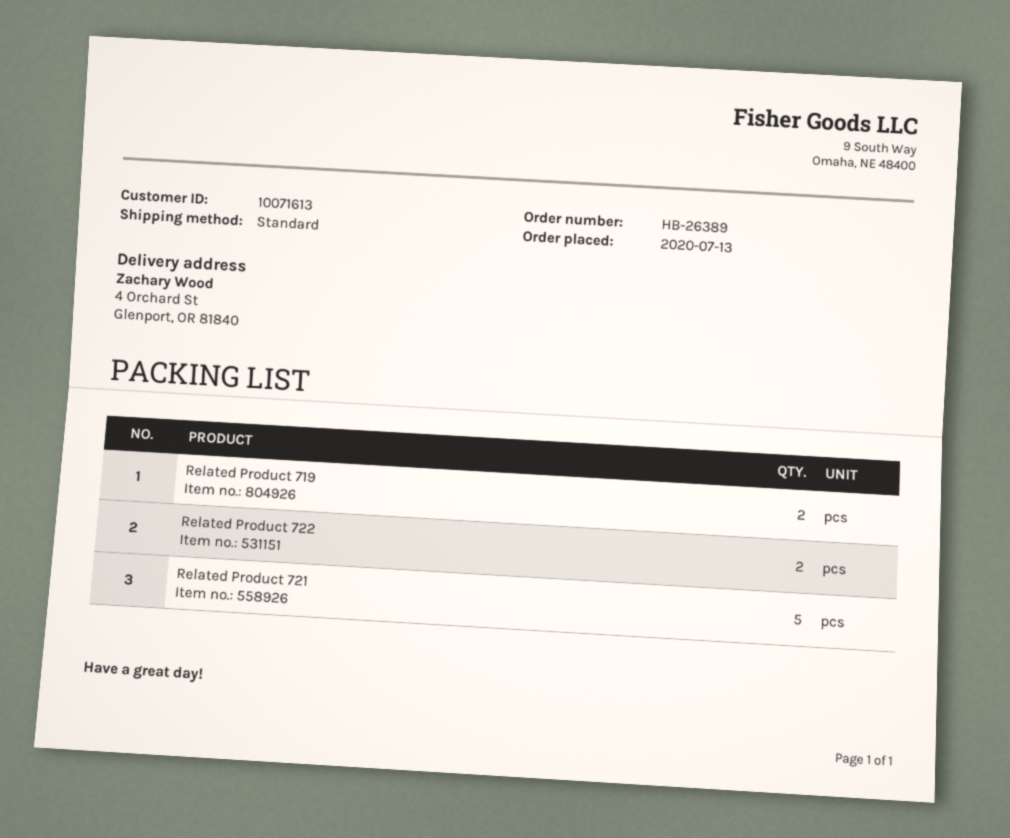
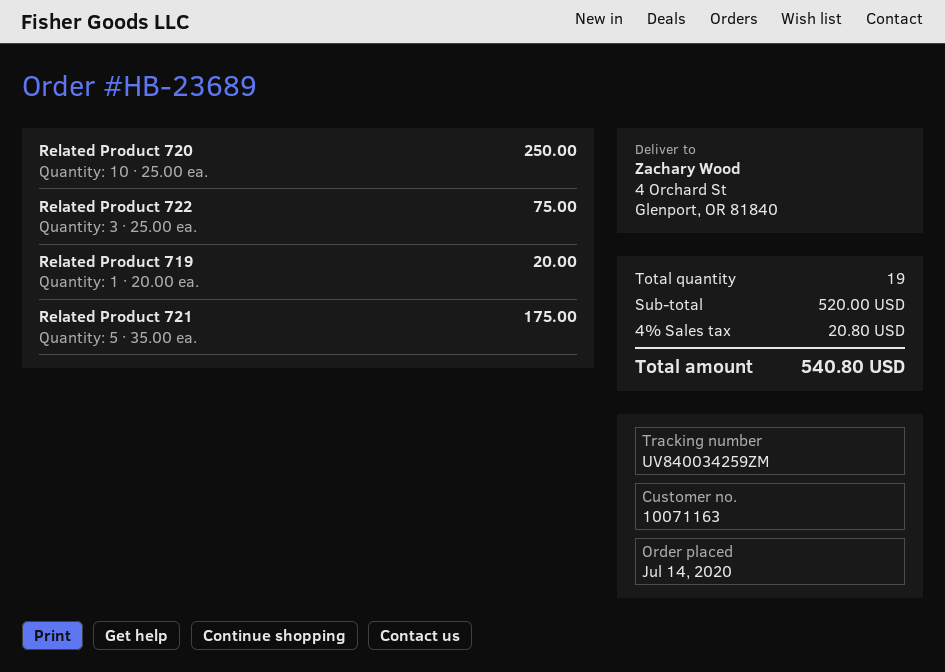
order number: HB-26389 -> HB-23689
order date: 2020-07-13 -> 2020-07-14
customer number: 10071613 -> 10071163
Related Product 719: 2 -> 1
Related Product 722: 2 -> 3
Related Product 720: none -> 10

